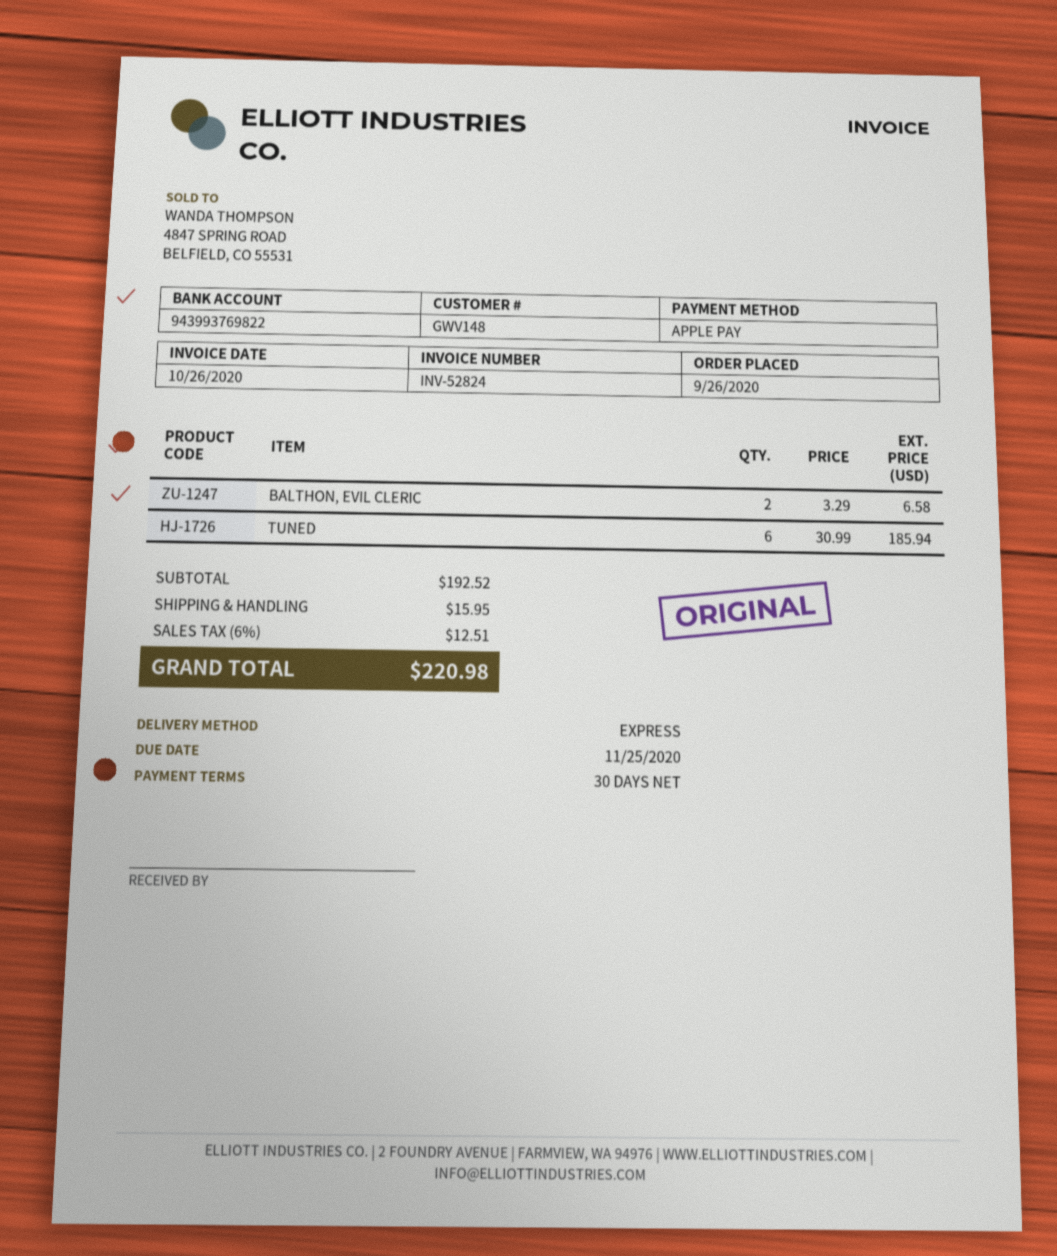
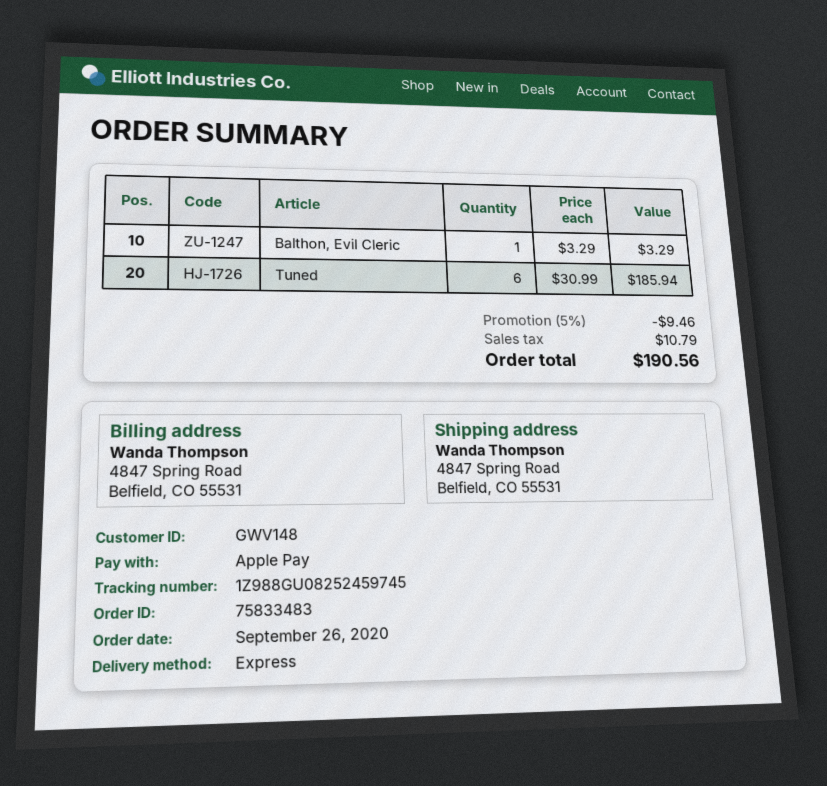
BALTHON, EVIL CLERIC: 2 x 3.29 = 6.58 -> 1 x 3.29 = 3.29
discount: none -> 5% = 9.46
shipping: 15.95 -> none
tax: 12.51 -> 10.79
total: 220.98 -> 190.56

